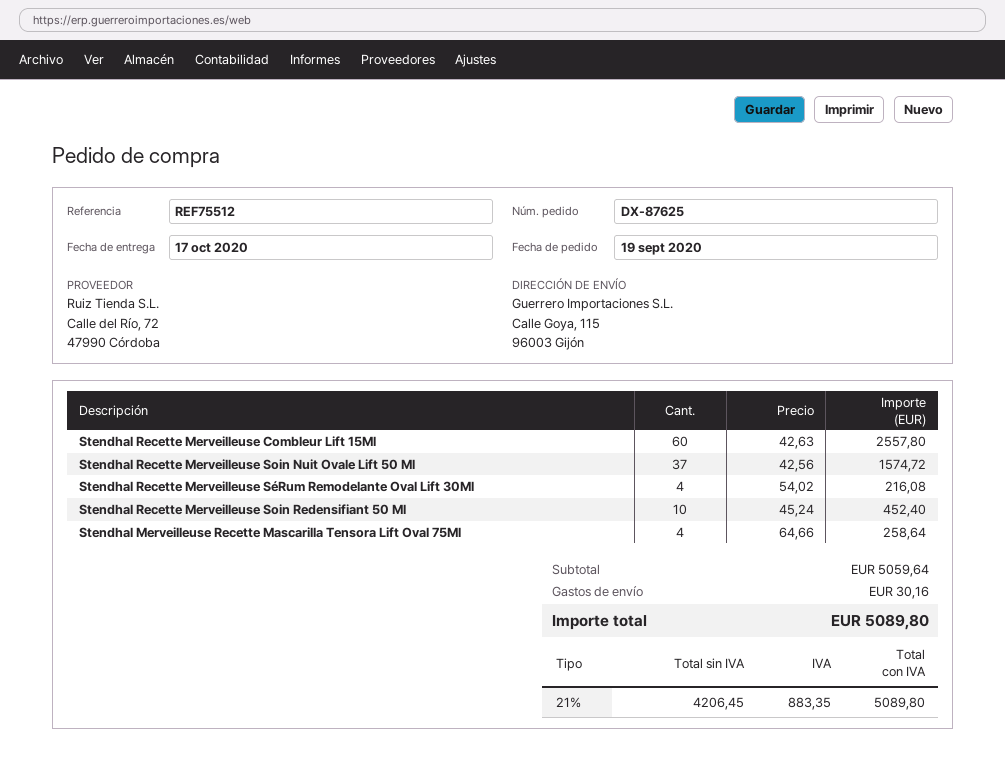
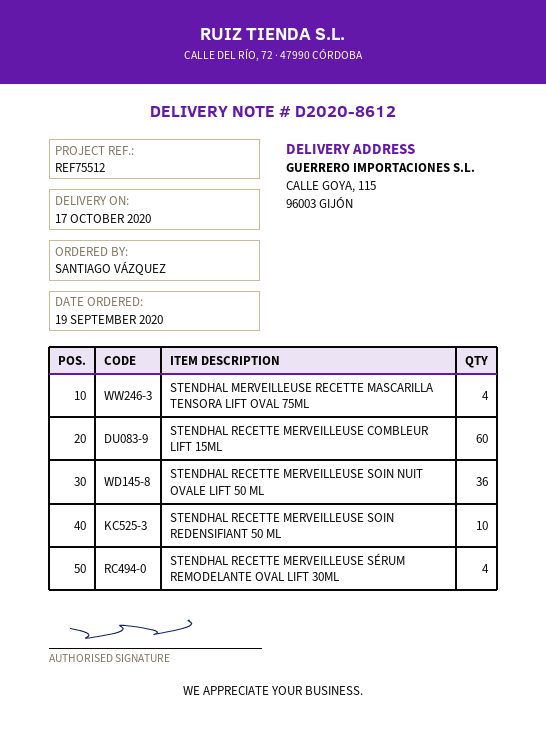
Stendhal Recette Merveilleuse Soin Nuit Ovale Lift 50 Ml: 37 -> 36

